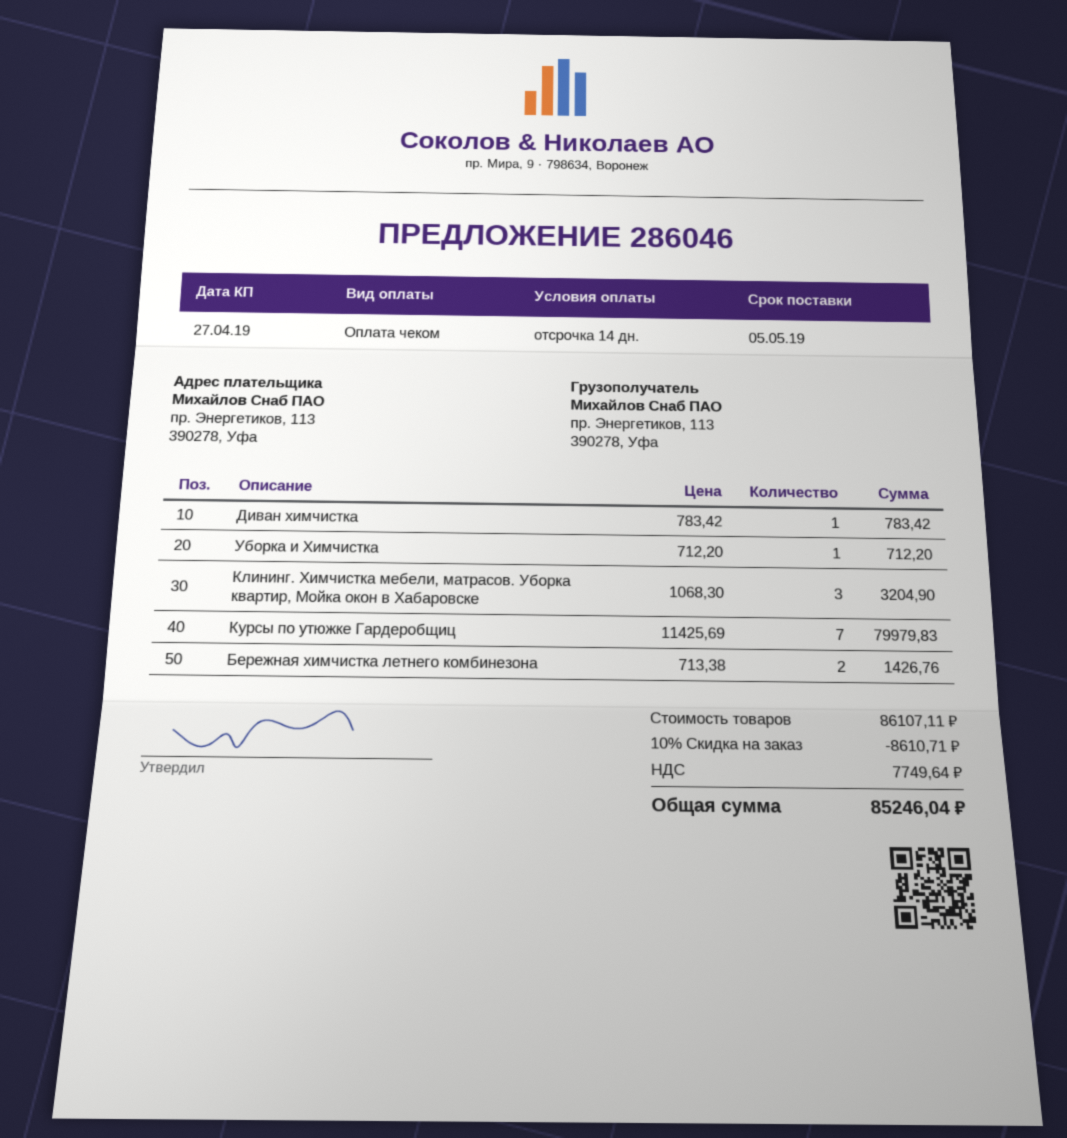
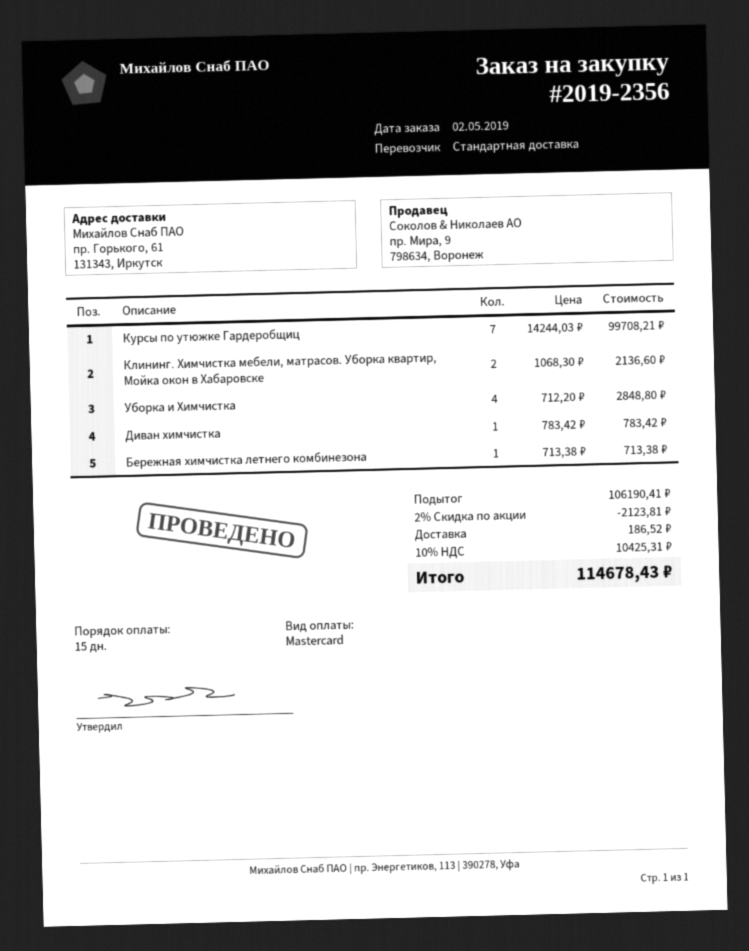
payment terms: 14 days -> 15 days
payment method: cheque -> Mastercard
ship to: пр. Энергетиков, 113, 390278, Уфа -> пр. Горького, 61, 131343, Иркутск
Уборка и Химчистка: 1 x 712.20 = 712.20 -> 4 x 712.20 = 2848.80
Клининг. Химчистка мебели, матрасов. Уборка квартир, Мойка окон в Хабаровске: 3 x 1068.30 = 3204.90 -> 2 x 1068.30 = 2136.60
Курсы по утюжке Гардеробщиц: 7 x 11425.69 = 79979.83 -> 7 x 14244.03 = 99708.21
Бережная химчистка летнего комбинезона: 2 x 713.38 = 1426.76 -> 1 x 713.38 = 713.38
subtotal: 86107.11 -> 106190.41
discount: 10% = 8610.71 -> 2% = 2123.81
shipping: none -> 186.52
tax: 7749.64 -> 10425.31
total: 85246.04 -> 114678.43

